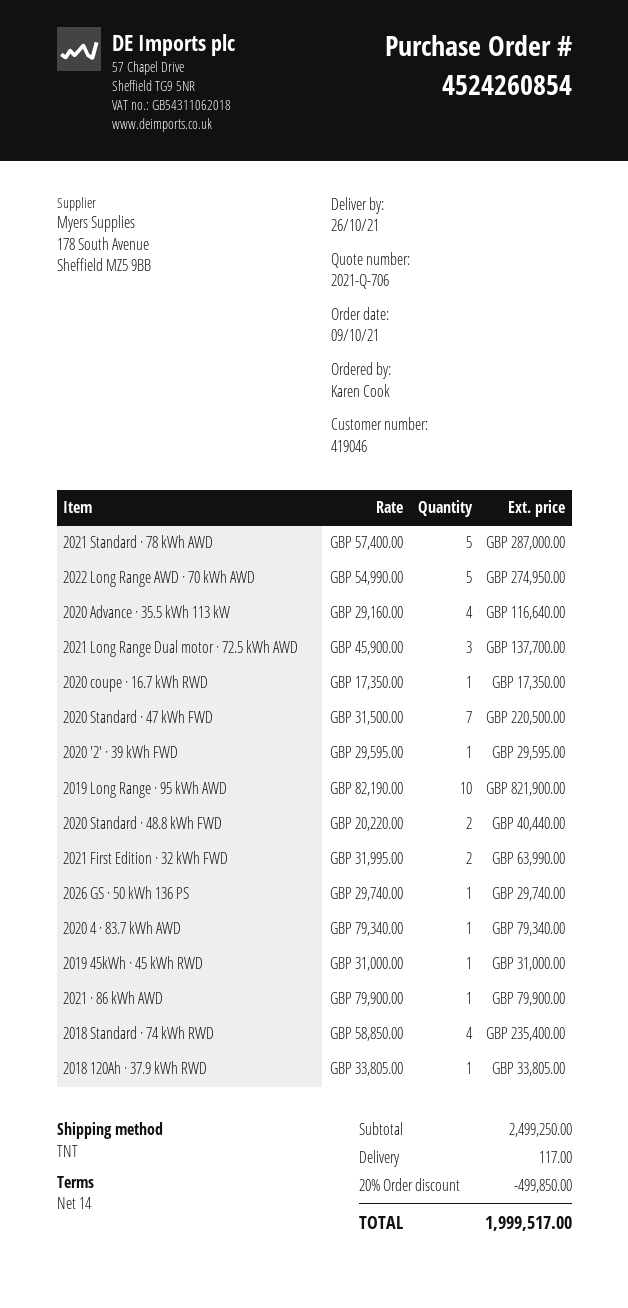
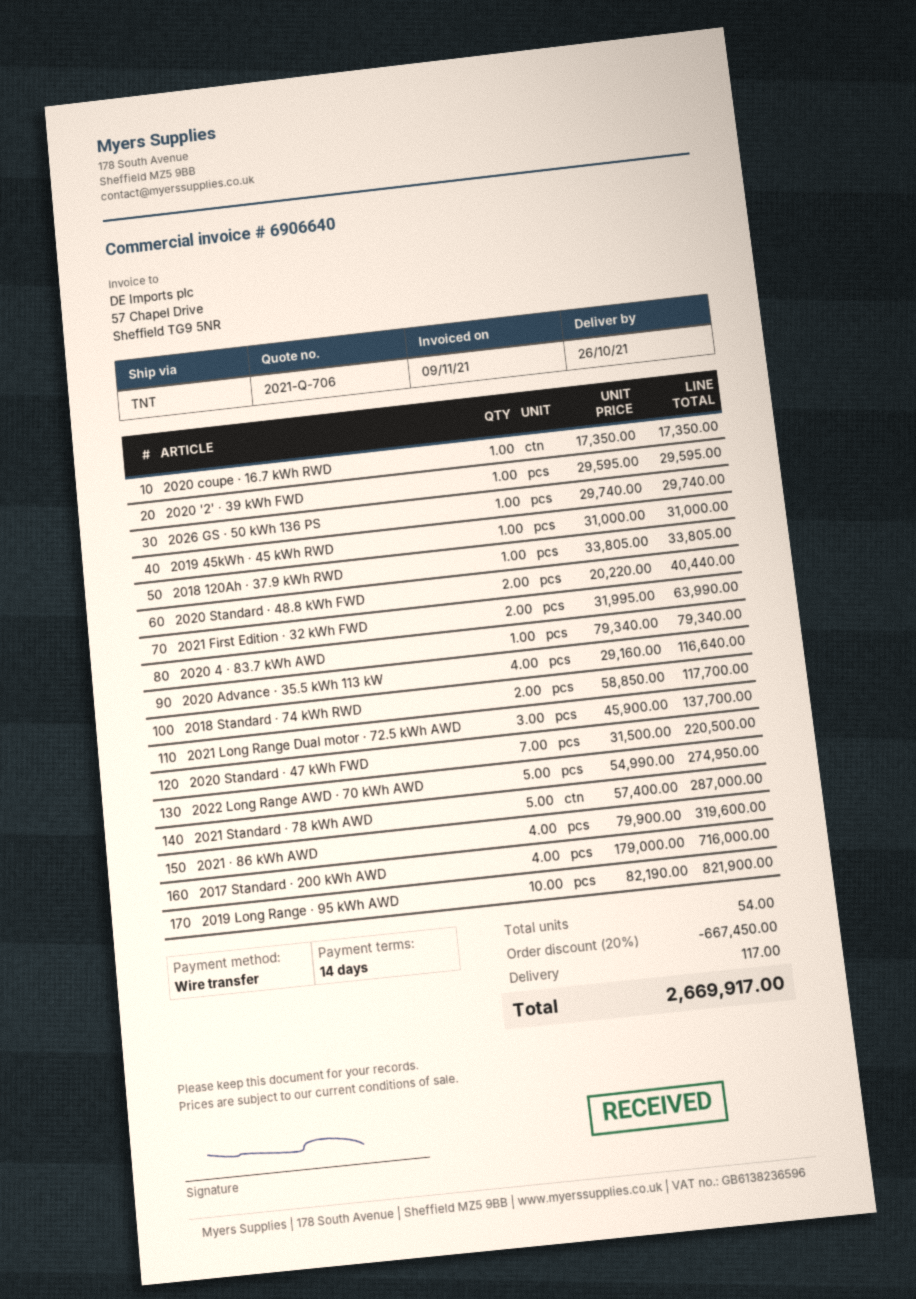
2021 · 86 kWh AWD: 1 x 79900.00 = 79900.00 -> 4 x 79900.00 = 319600.00
2018 Standard · 74 kWh RWD: 4 x 58850.00 = 235400.00 -> 2 x 58850.00 = 117700.00
2017 Standard · 200 kWh AWD: none -> 4 x 179000.00 = 716000.00
discount: 20% = 499850.00 -> 20% = 667450.00
total: 1999517.00 -> 2669917.00

